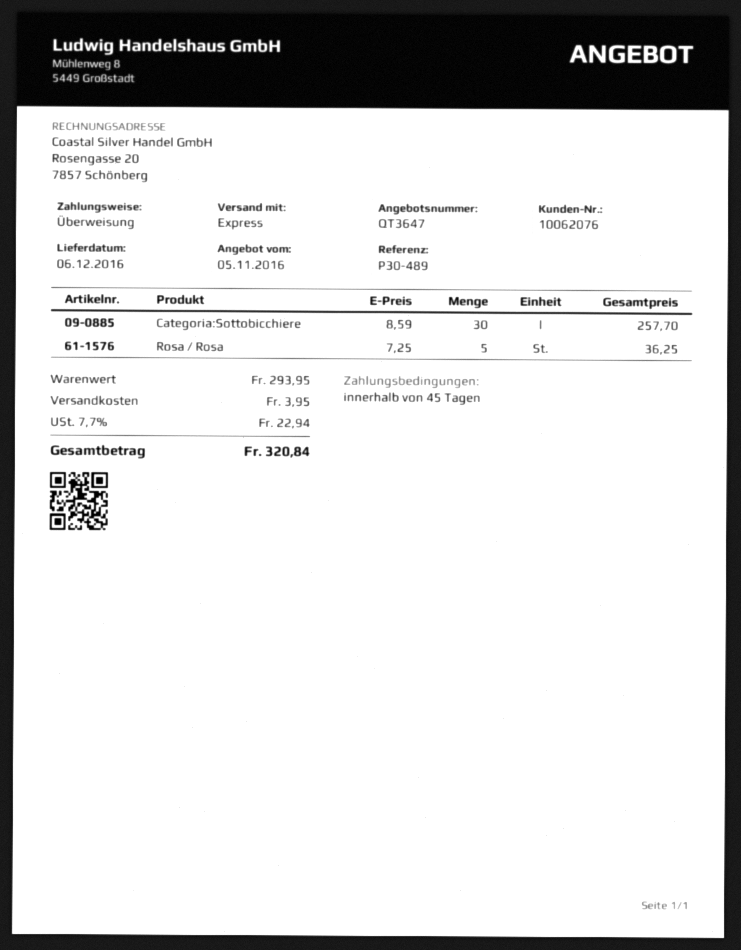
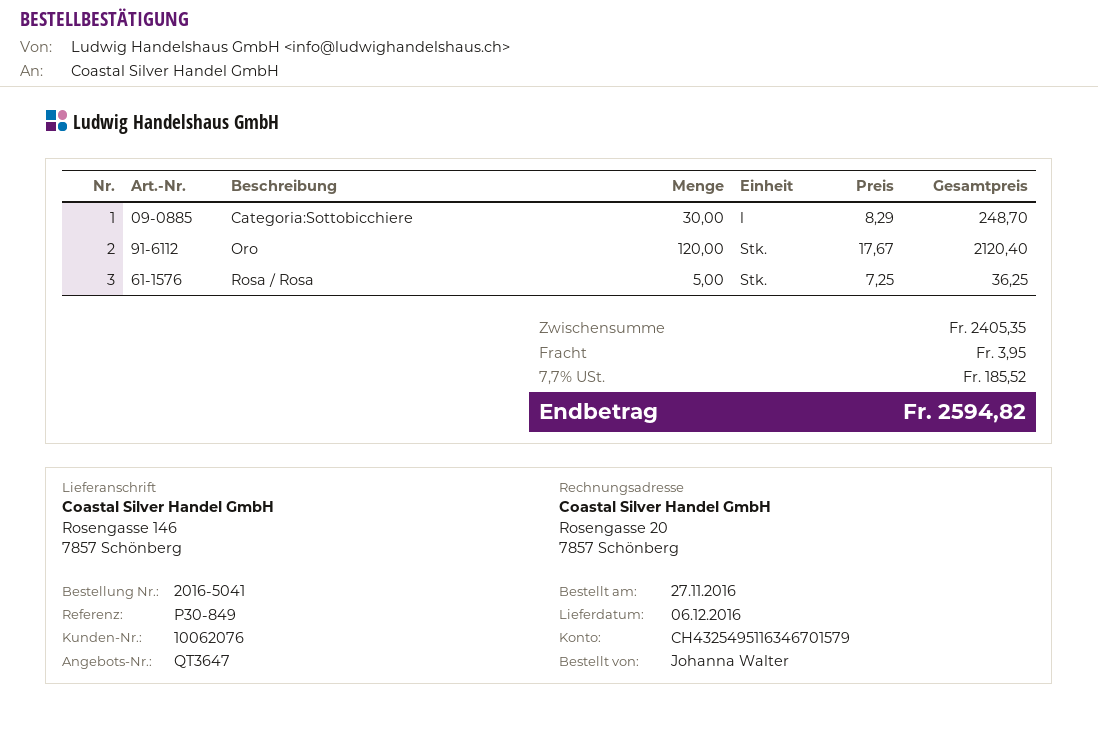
reference: P30-489 -> P30-849
Categoria:Sottobicchiere: 30 x 8.59 = 257.70 -> 30 x 8.29 = 248.70
Oro: none -> 120 x 17.67 = 2120.40
subtotal: 293.95 -> 2405.35
tax: 7.7% = 22.94 -> 7.7% = 185.52
total: 320.84 -> 2594.82

